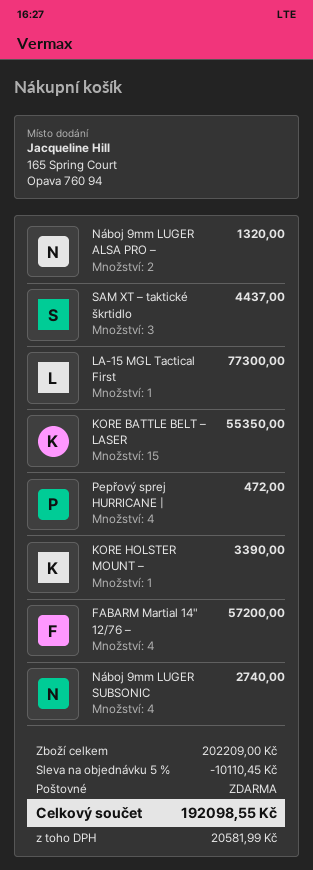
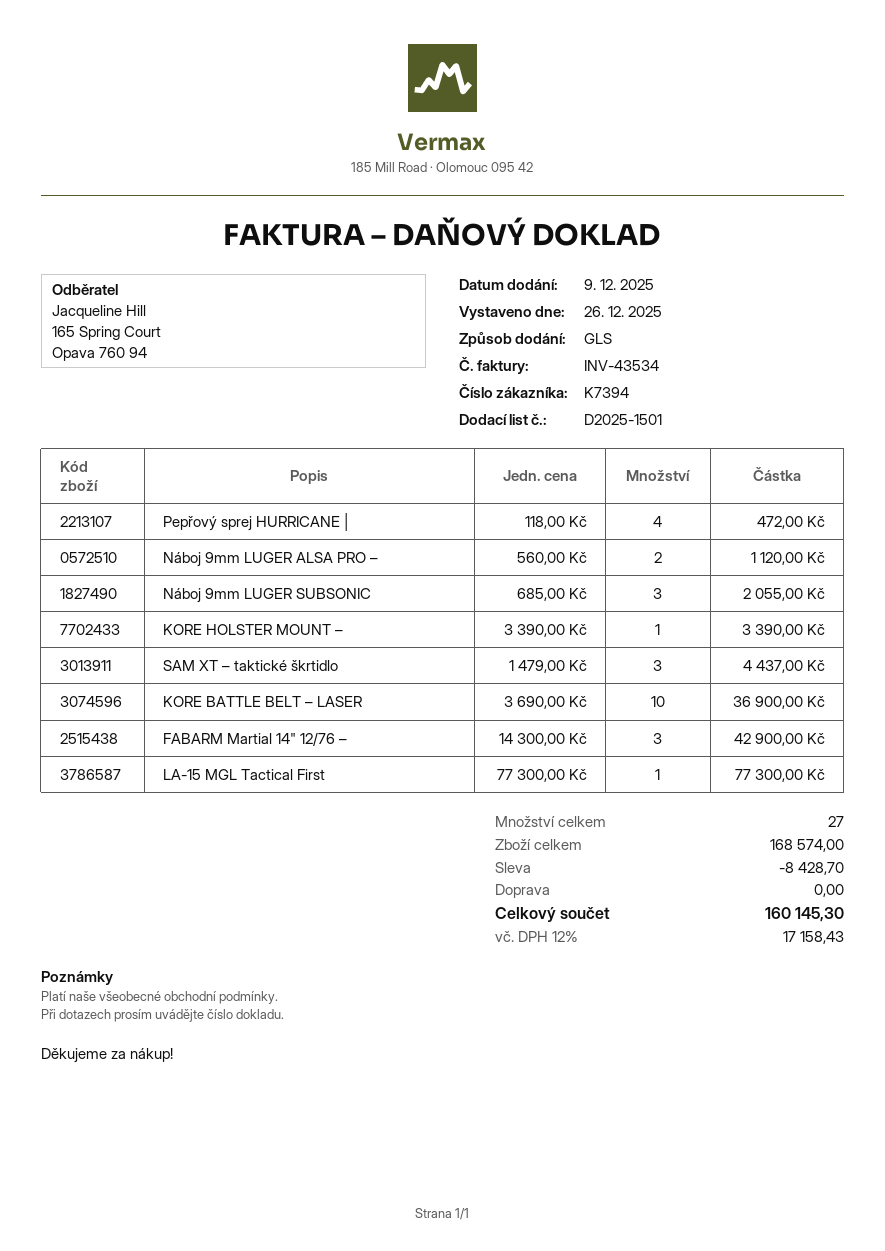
Náboj 9mm LUGER ALSA PRO –: 2 for 1320.00 -> 2 for 1120.00
KORE BATTLE BELT – LASER: 15 for 55350.00 -> 10 for 36900.00
FABARM Martial 14" 12/76 –: 4 for 57200.00 -> 3 for 42900.00
Náboj 9mm LUGER SUBSONIC: 4 for 2740.00 -> 3 for 2055.00
subtotal: 202209.00 -> 168574.00
discount: 10110.45 -> 8428.70
tax: 20581.99 -> 17158.43
total: 192098.55 -> 160145.30

